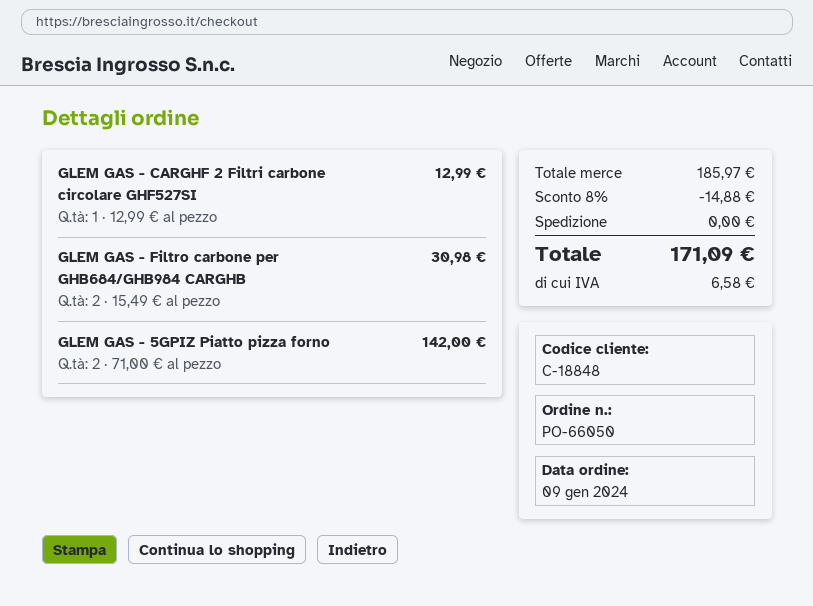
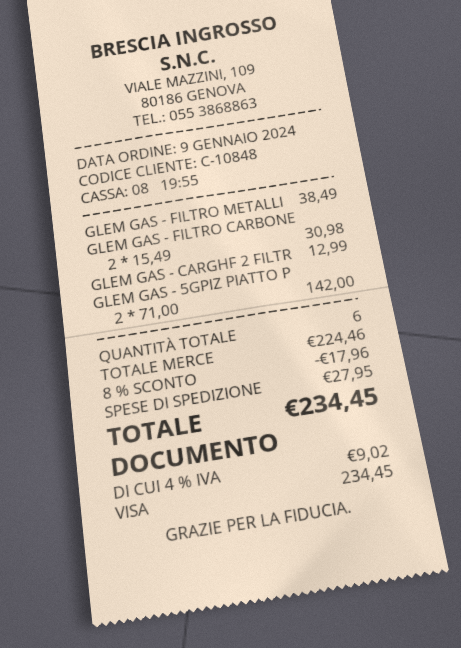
customer number: C-18848 -> C-10848
GLEM GAS - FILTRO METALLI: none -> 1 x 38.49 = 38.49
subtotal: 185.97 -> 224.46
discount: 8% = 14.88 -> 8% = 17.96
shipping: 0.00 -> 27.95
tax: 6.58 -> 9.02
total: 171.09 -> 234.45

